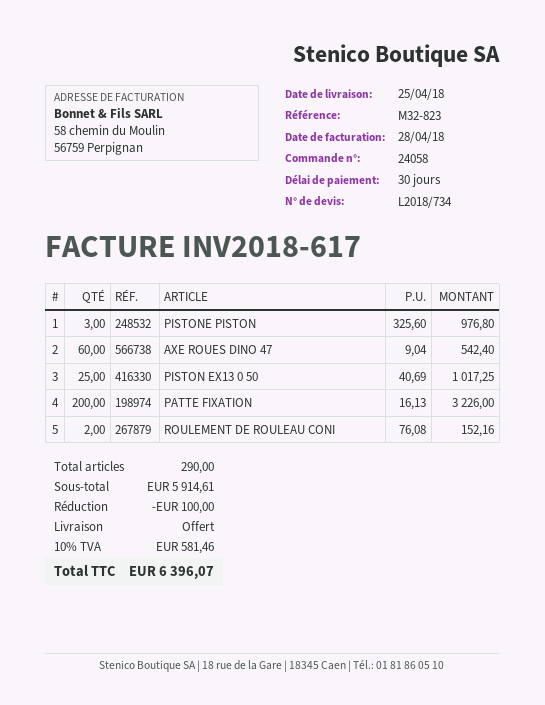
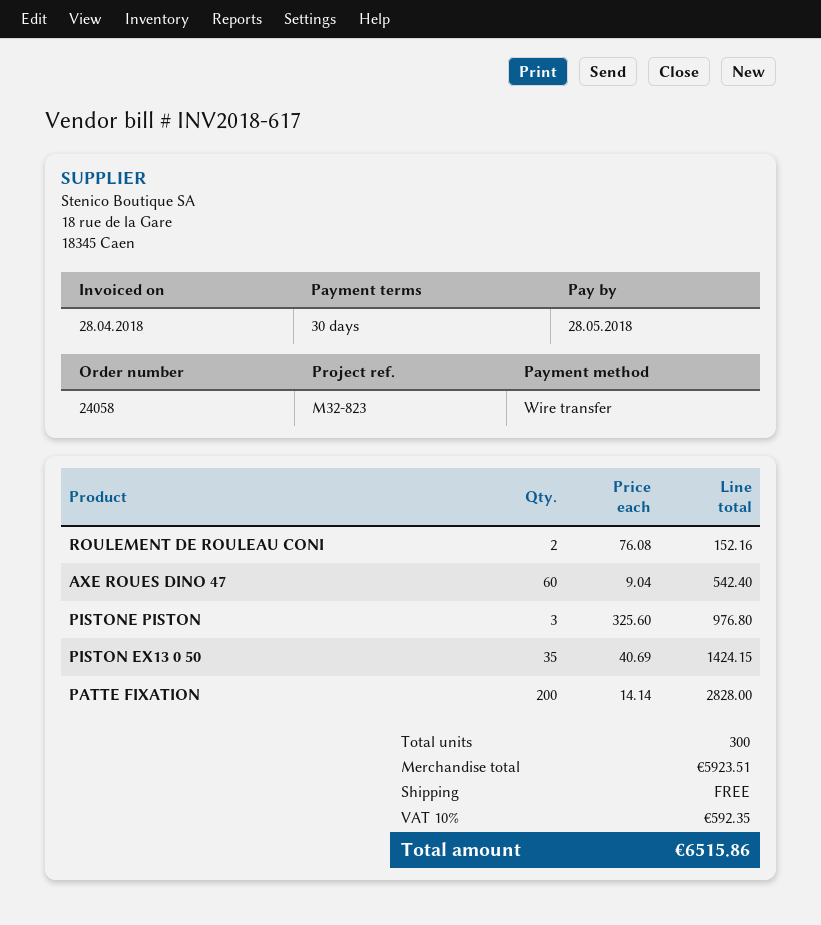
PISTON EX13 0 50: 25 x 40.69 = 1017.25 -> 35 x 40.69 = 1424.15
PATTE FIXATION: 200 x 16.13 = 3226.00 -> 200 x 14.14 = 2828.00
total quantity: 290 -> 300
subtotal: 5914.61 -> 5923.51
discount: 100.00 -> none
tax: 10% = 581.46 -> 10% = 592.35
total: 6396.07 -> 6515.86

